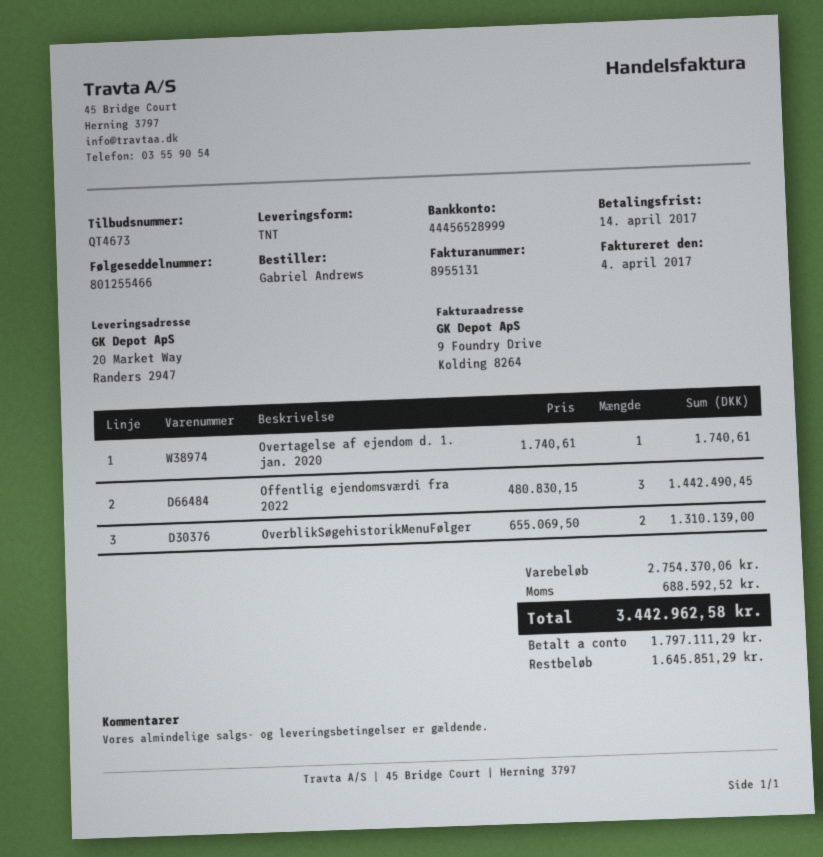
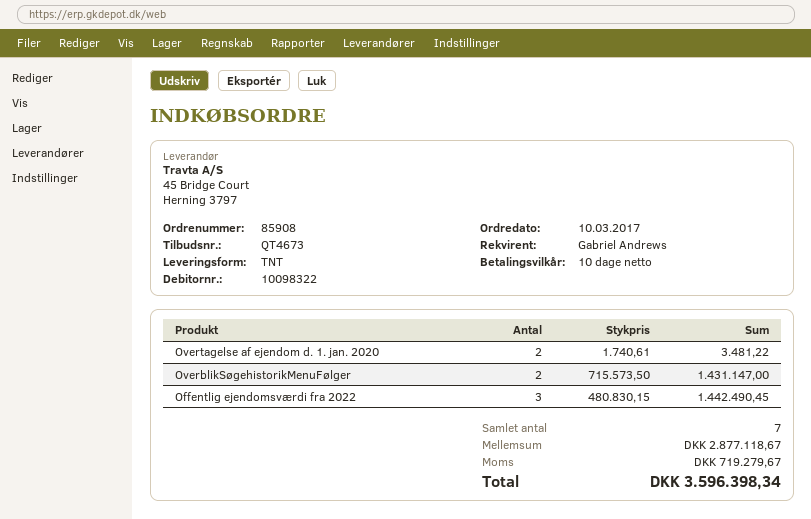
Overtagelse af ejendom d. 1. jan. 2020: 1 x 1740.61 = 1740.61 -> 2 x 1740.61 = 3481.22
OverblikSøgehistorikMenuFølger: 2 x 655069.50 = 1310139.00 -> 2 x 715573.50 = 1431147.00
subtotal: 2754370.06 -> 2877118.67
tax: 688592.52 -> 719279.67
total: 3442962.58 -> 3596398.34

